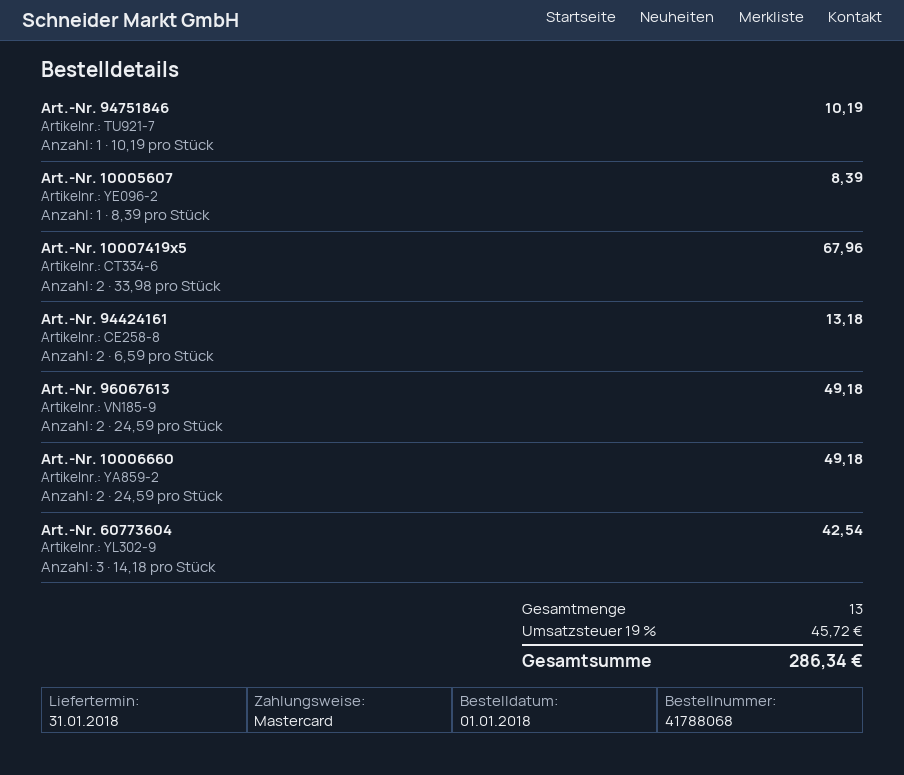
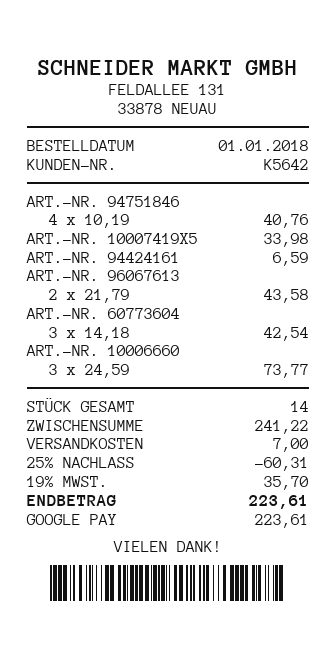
payment method: Mastercard -> Google Pay
Art.-Nr. 94751846: 1 x 10.19 = 10.19 -> 4 x 10.19 = 40.76
Art.-Nr. 10005607: 1 x 8.39 = 8.39 -> none
Art.-Nr. 10007419x5: 2 x 33.98 = 67.96 -> 1 x 33.98 = 33.98
Art.-Nr. 94424161: 2 x 6.59 = 13.18 -> 1 x 6.59 = 6.59
Art.-Nr. 96067613: 2 x 24.59 = 49.18 -> 2 x 21.79 = 43.58
Art.-Nr. 10006660: 2 x 24.59 = 49.18 -> 3 x 24.59 = 73.77
total quantity: 13 -> 14
discount: none -> 25% = 60.31
shipping: none -> 7.00
tax: 19% = 45.72 -> 19% = 35.70
total: 286.34 -> 223.61

